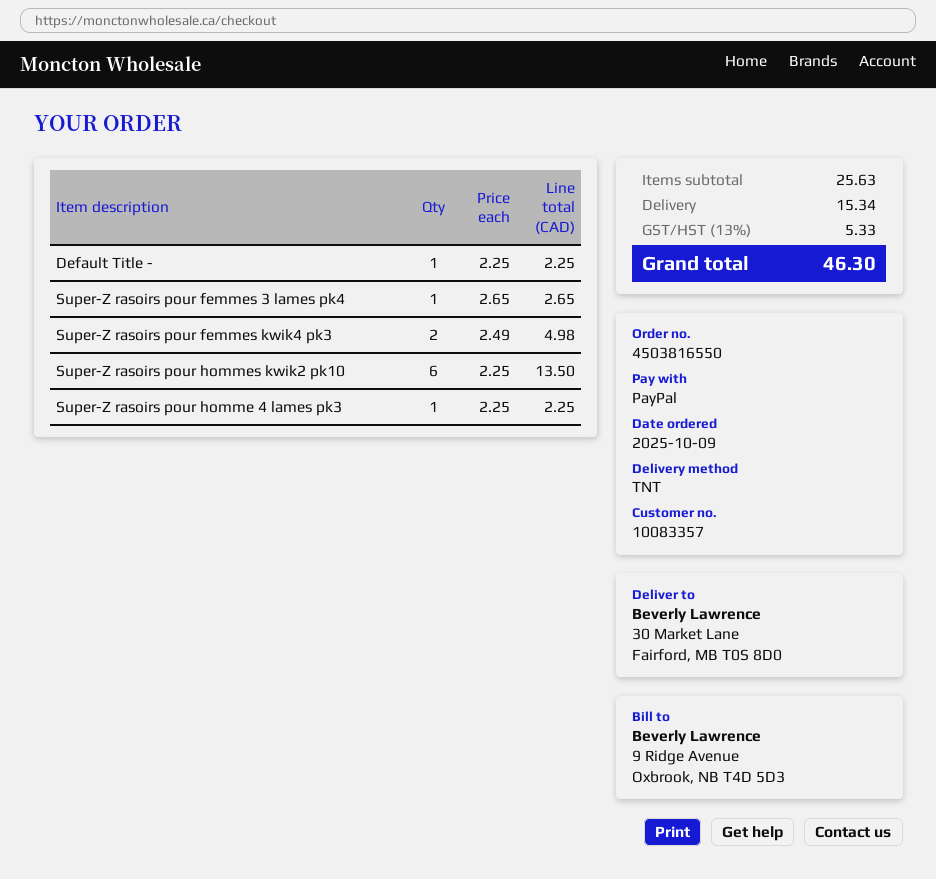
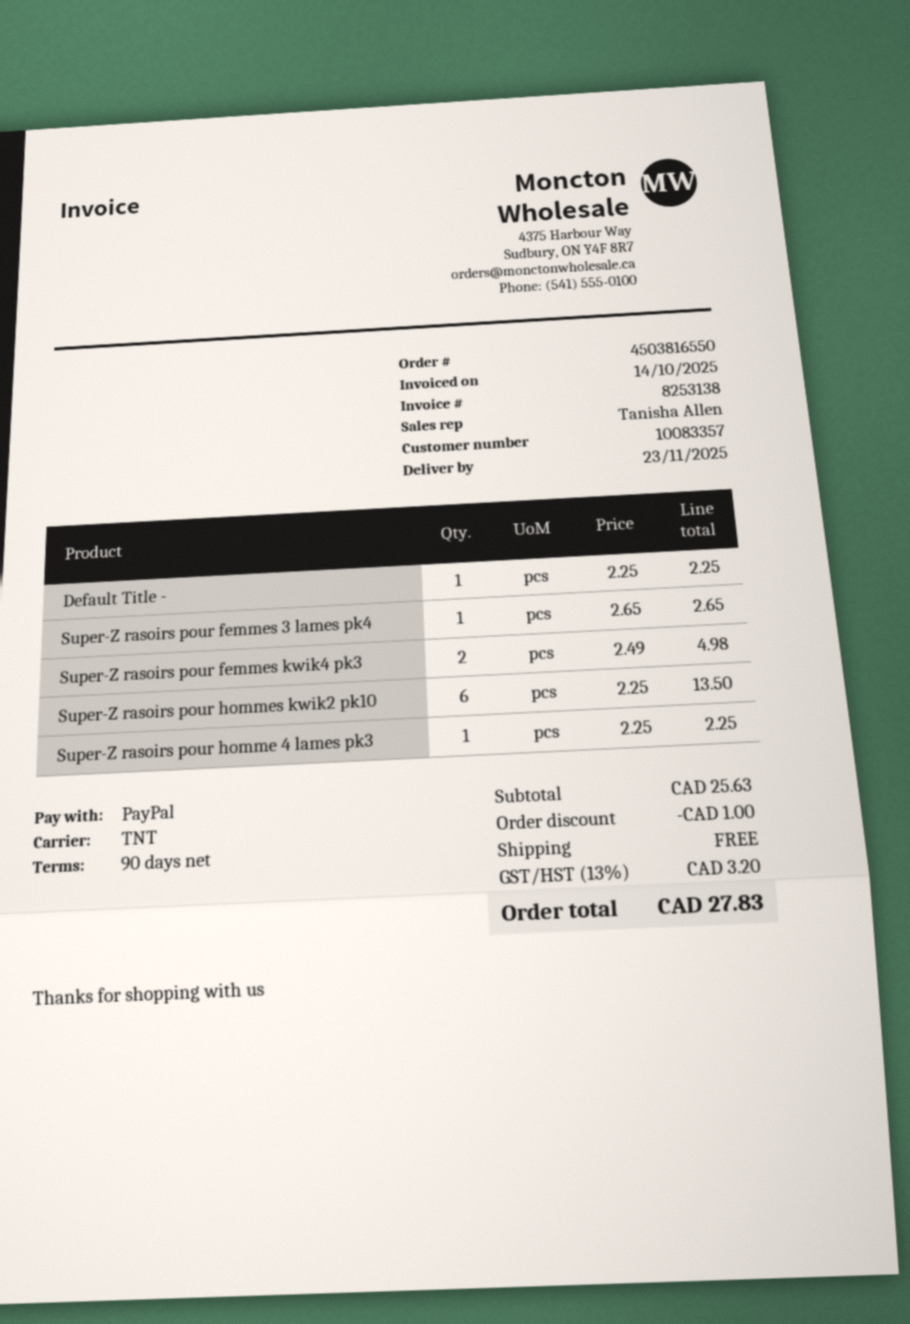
discount: none -> 1.00
shipping: 15.34 -> 0.00
tax: 13% = 5.33 -> 13% = 3.20
total: 46.30 -> 27.83

